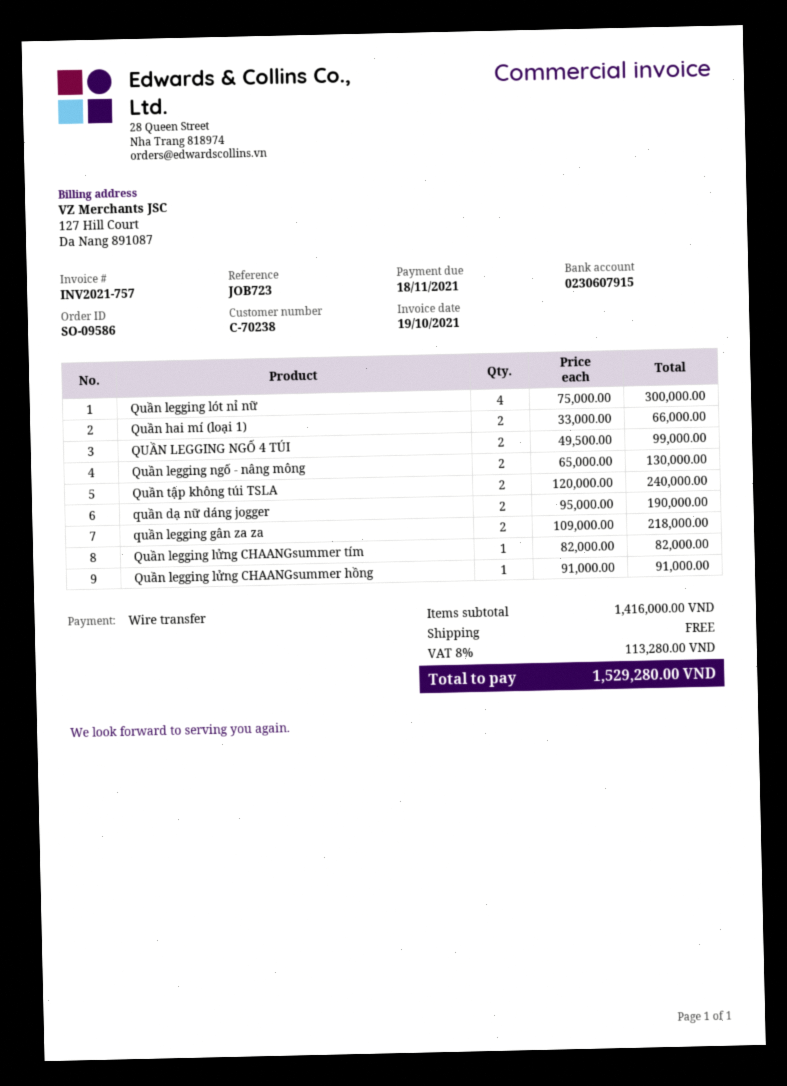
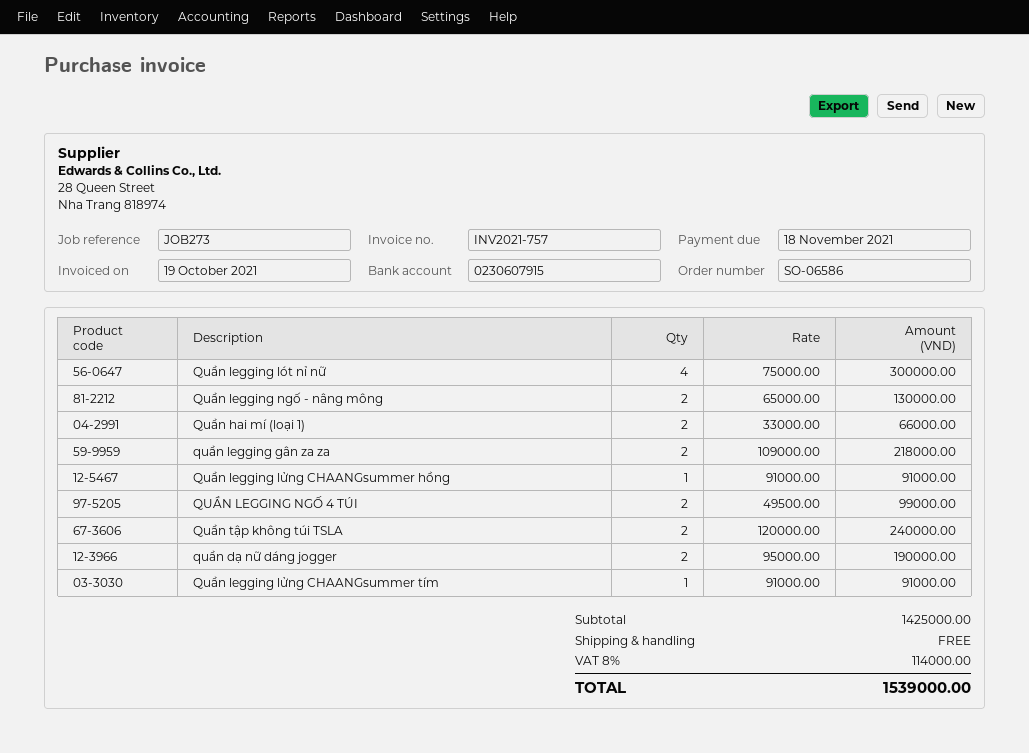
order number: SO-09586 -> SO-06586
reference: JOB723 -> JOB273
Quần legging lửng CHAANGsummer tím: 1 x 82000.00 = 82000.00 -> 1 x 91000.00 = 91000.00
subtotal: 1416000.00 -> 1425000.00
tax: 8% = 113280.00 -> 8% = 114000.00
total: 1529280.00 -> 1539000.00

